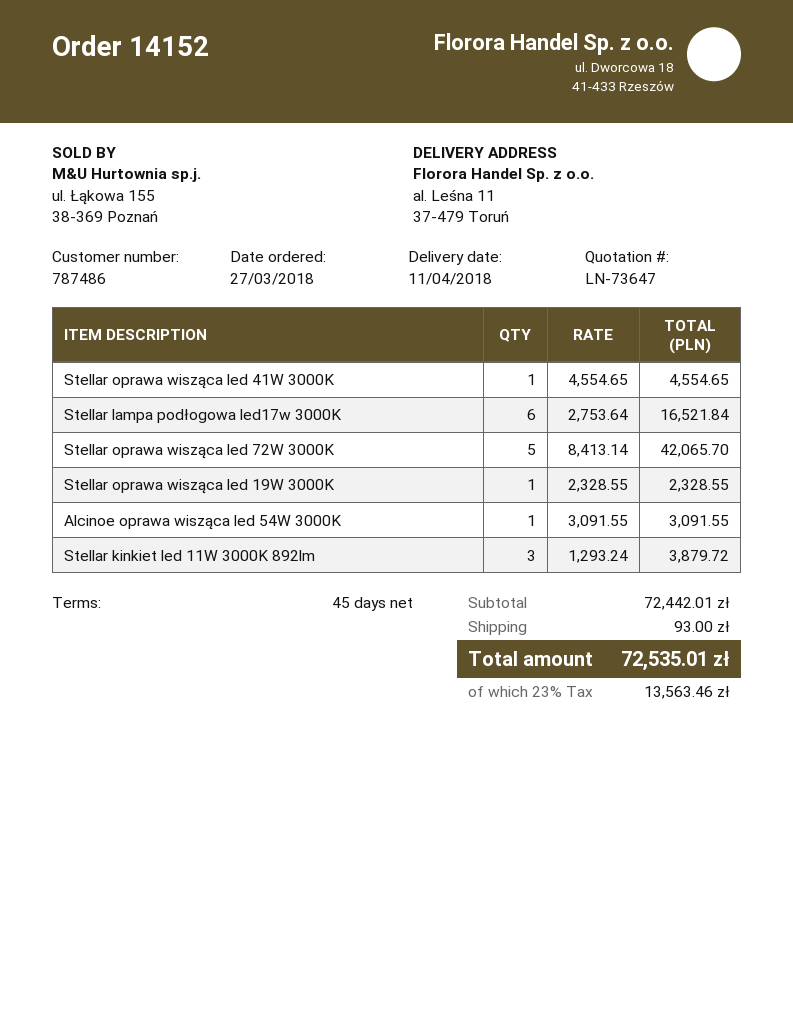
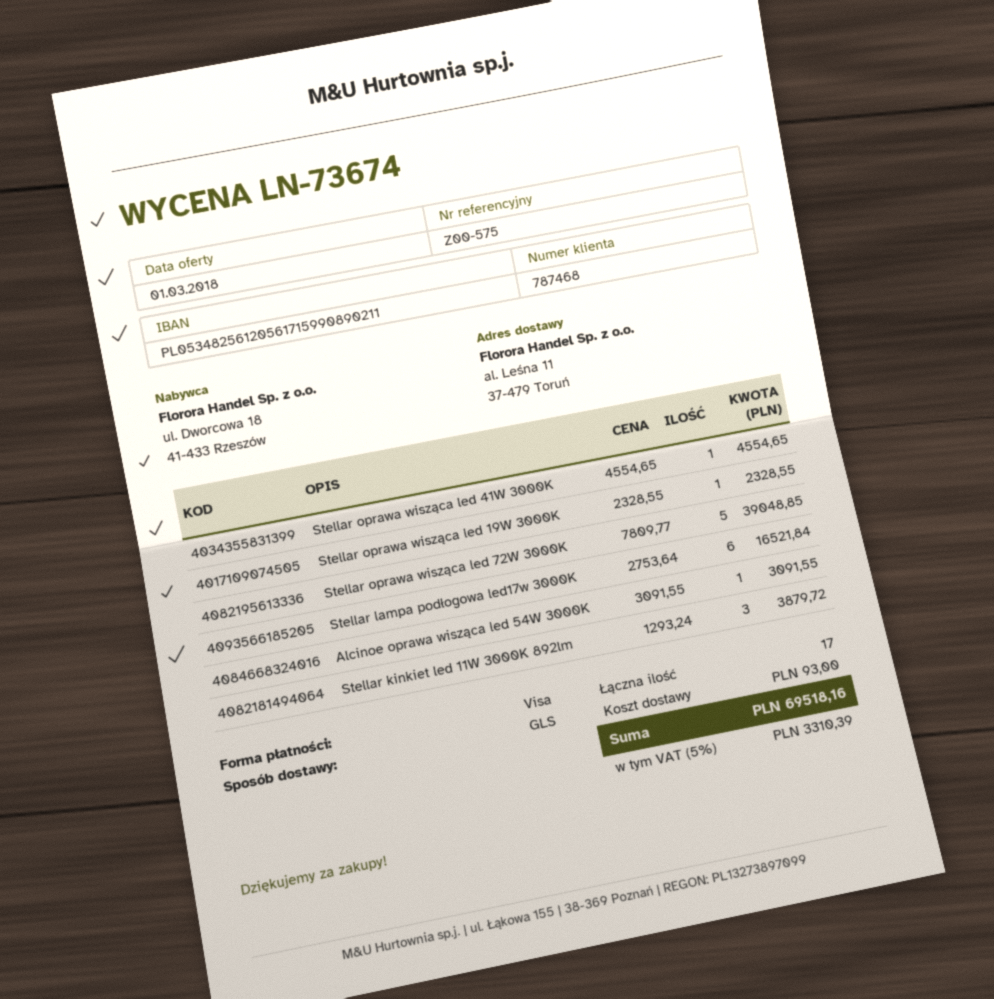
quote number: LN-73647 -> LN-73674
customer number: 787486 -> 787468
Stellar oprawa wisząca led 72W 3000K: 5 x 8413.14 = 42065.70 -> 5 x 7809.77 = 39048.85
tax: 23% = 13563.46 -> 5% = 3310.39
total: 72535.01 -> 69518.16

